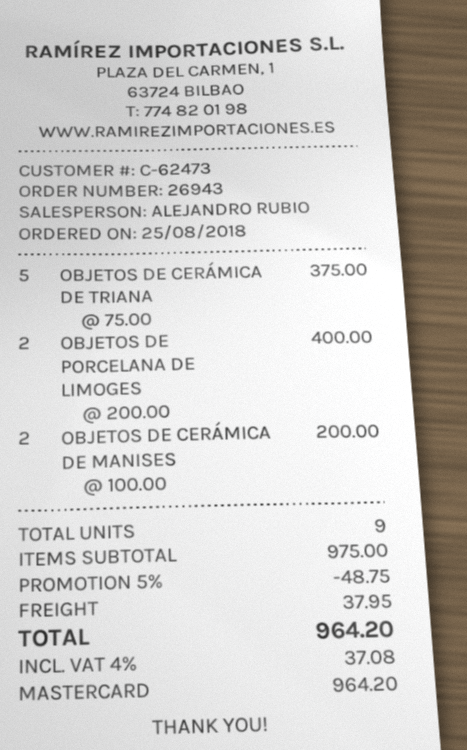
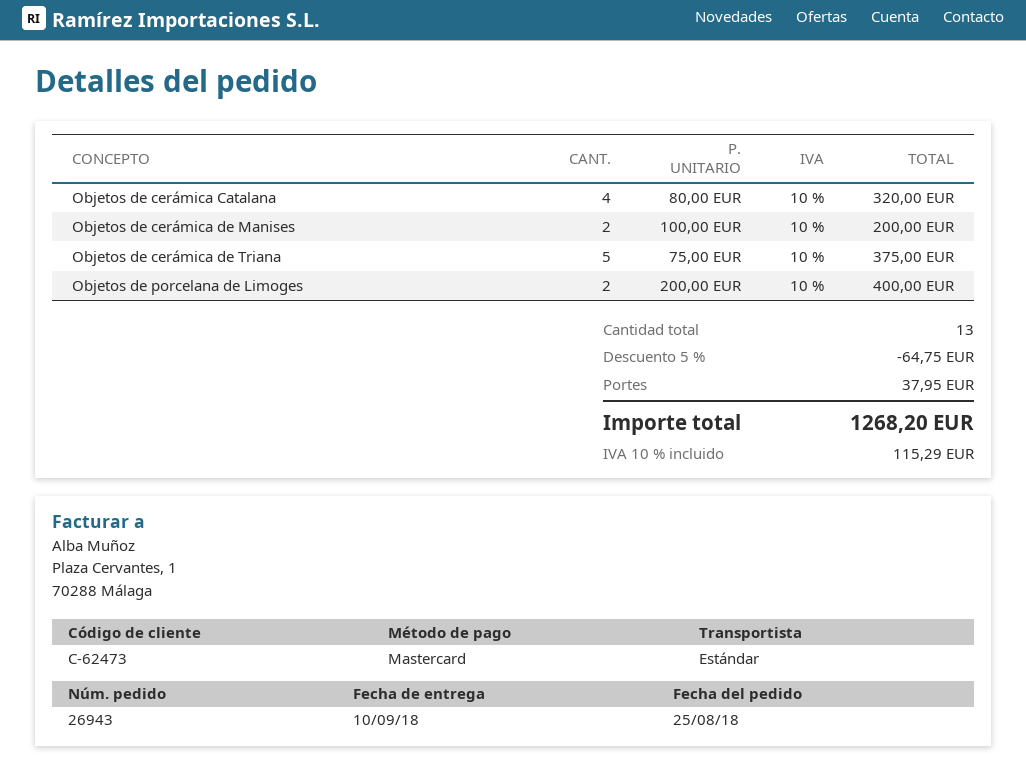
Objetos de cerámica Catalana: none -> 4 x 80.00 = 320.00
total quantity: 9 -> 13
discount: 5% = 48.75 -> 5% = 64.75
tax: 4% = 37.08 -> 10% = 115.29
total: 964.20 -> 1268.20

